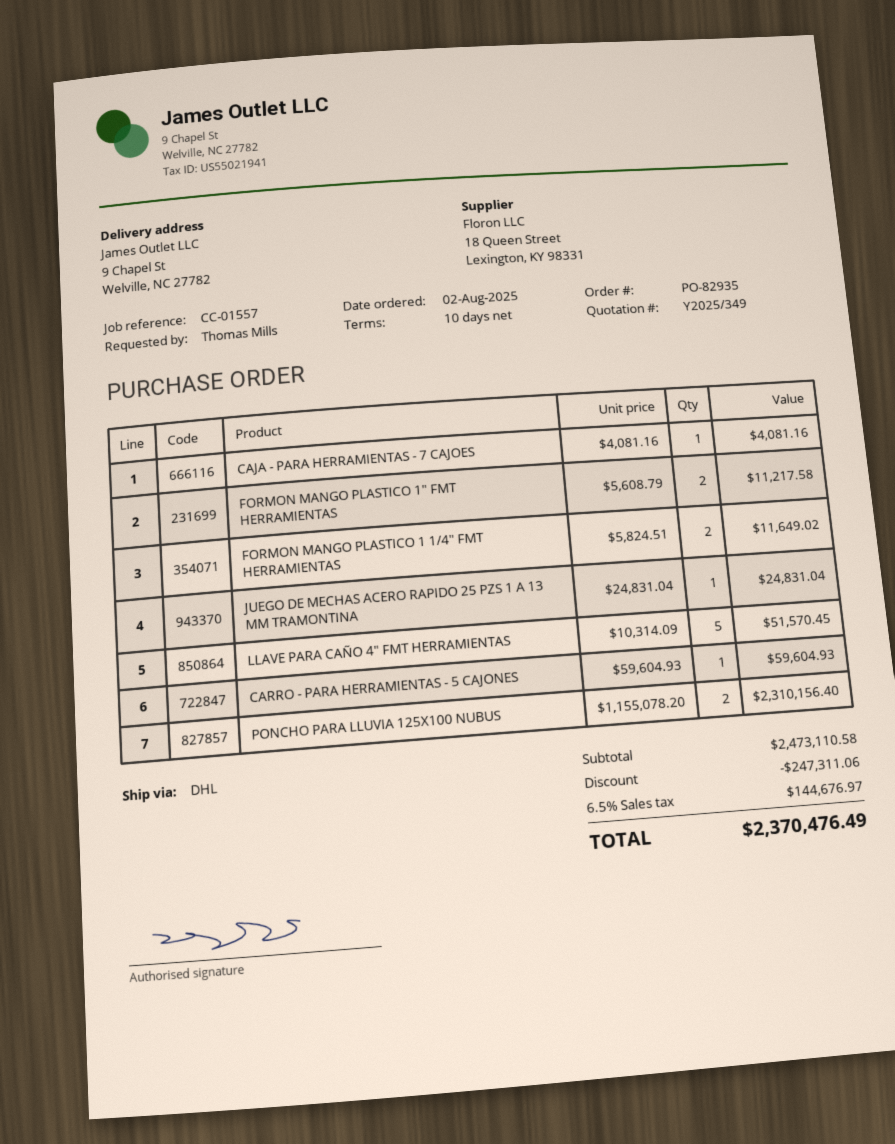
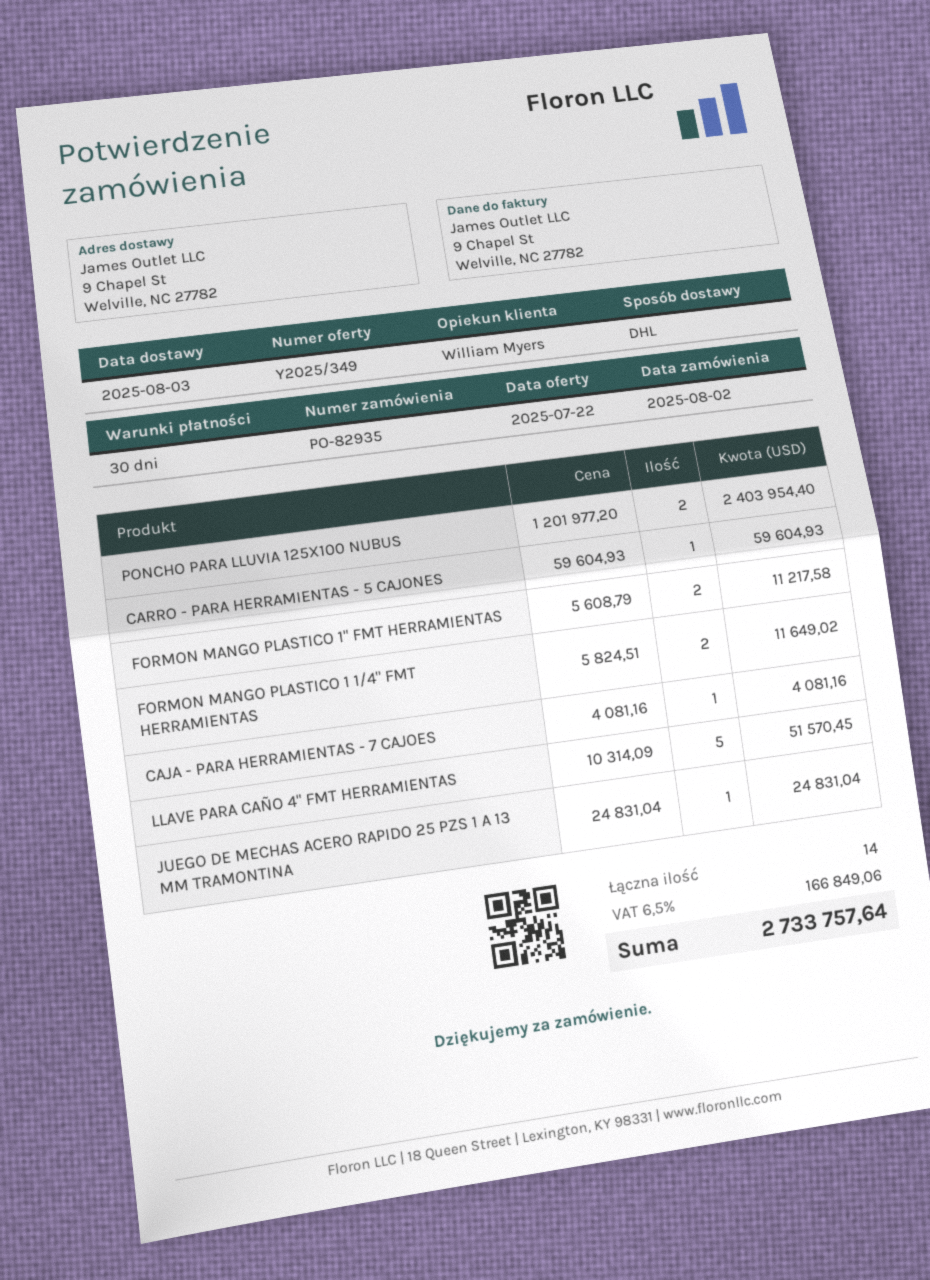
payment terms: 10 days -> 30 days
PONCHO PARA LLUVIA 125X100 NUBUS: 2 x 1155078.20 = 2310156.40 -> 2 x 1201977.20 = 2403954.40
discount: 247311.06 -> none
tax: 6.5% = 144676.97 -> 6.5% = 166849.06
total: 2370476.49 -> 2733757.64

